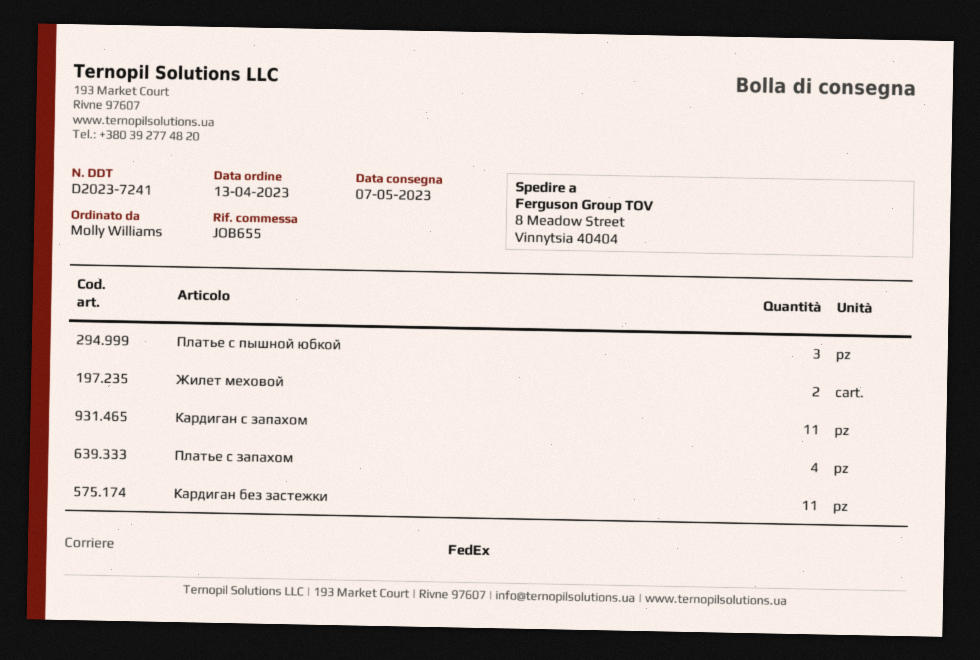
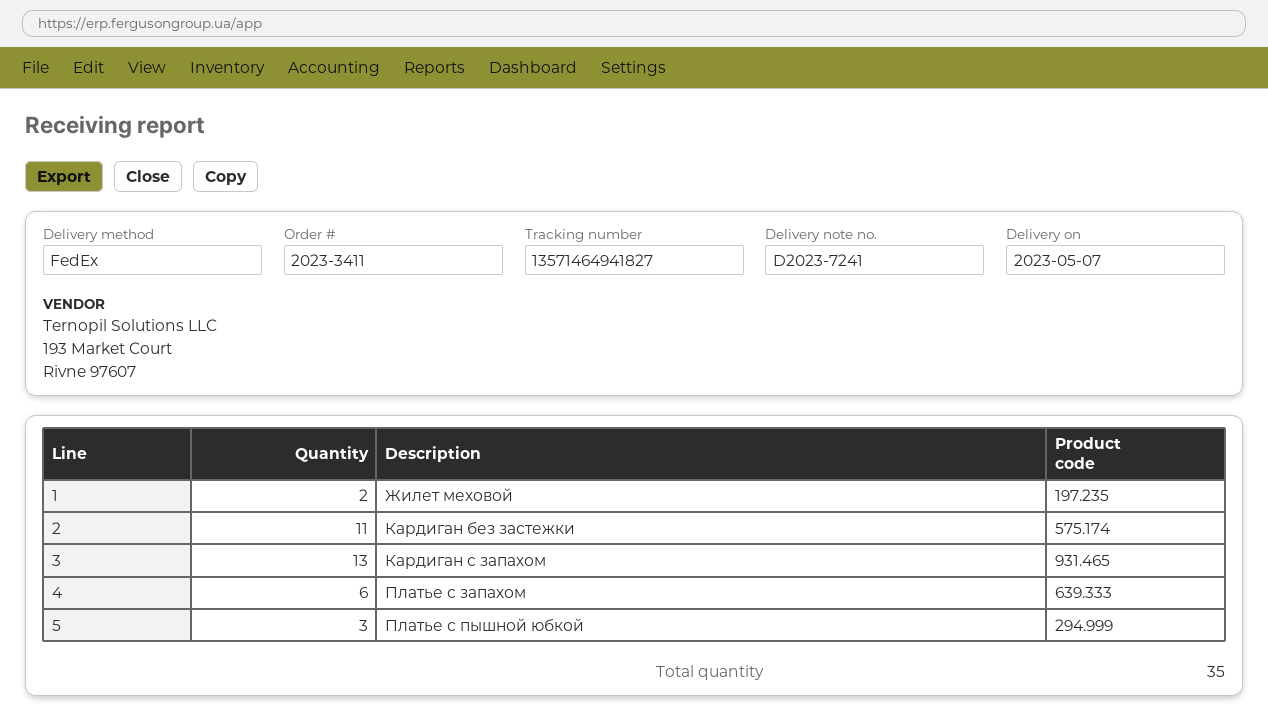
Кардиган с запахом: 11 -> 13
Платье с запахом: 4 -> 6

